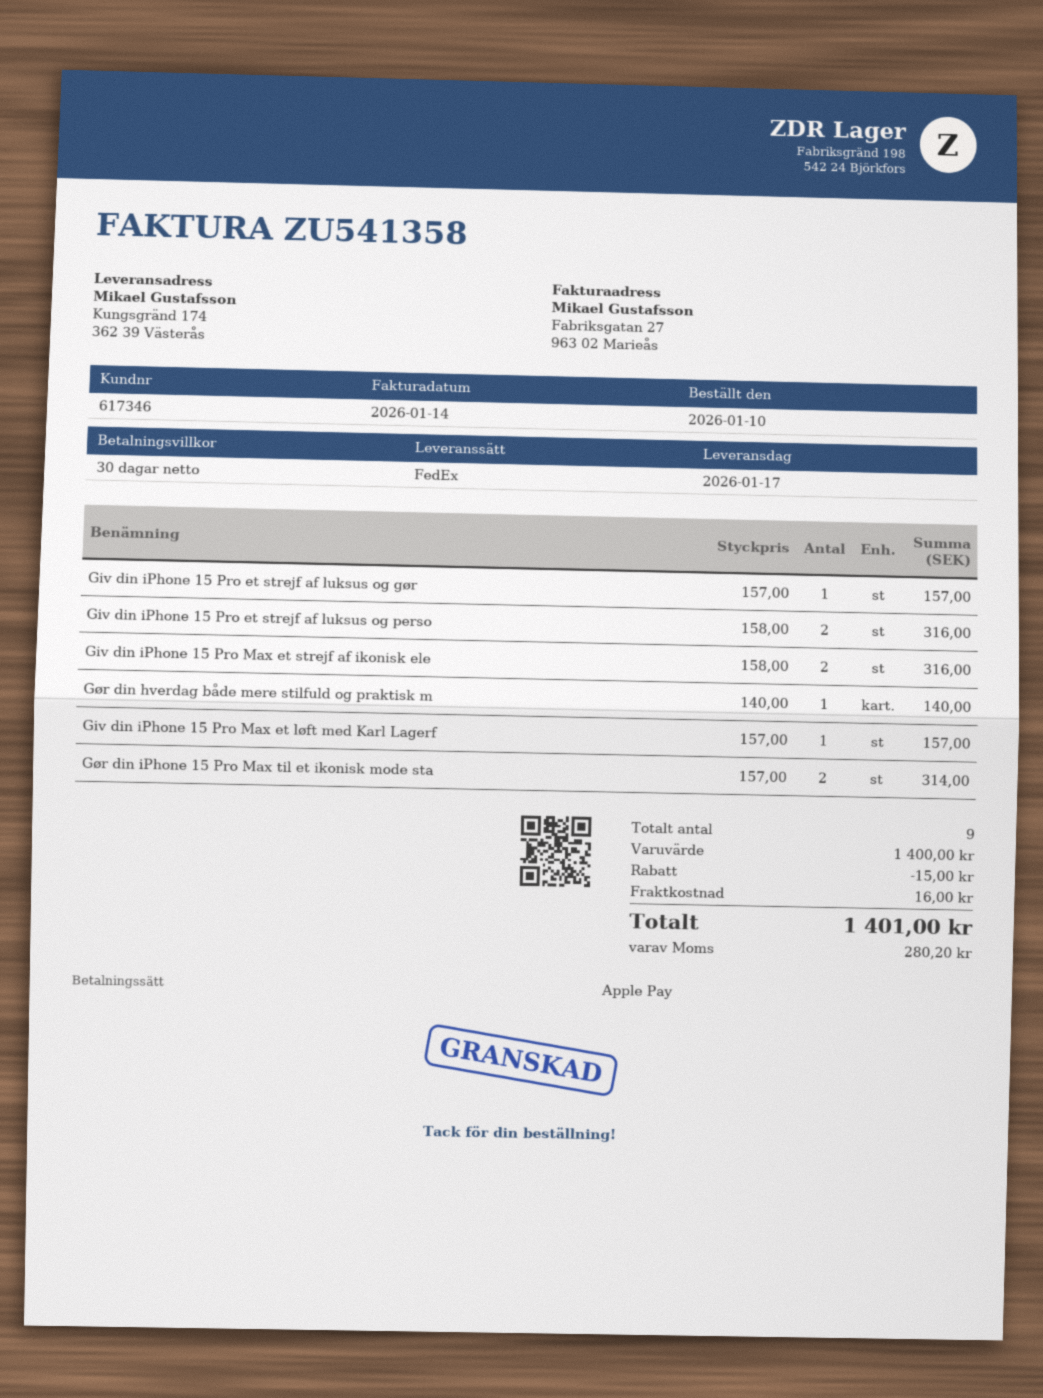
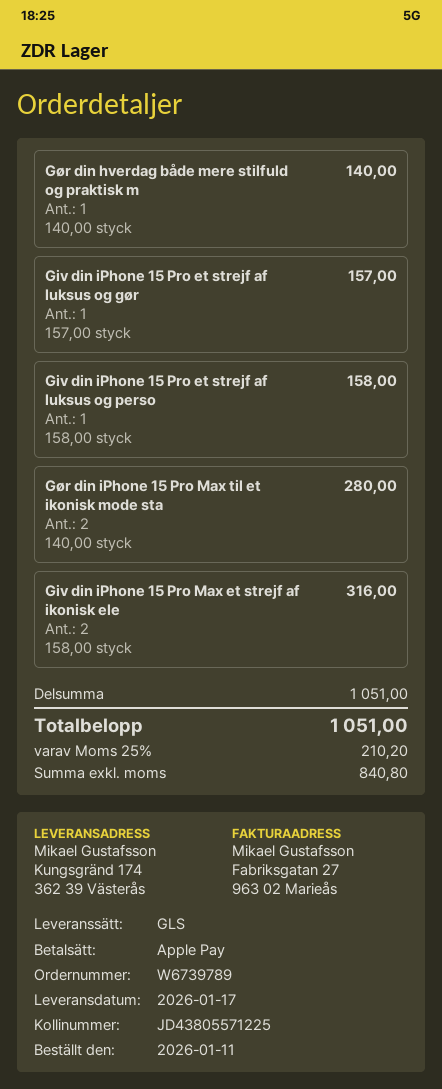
order date: 2026-01-10 -> 2026-01-11
shipping method: FedEx -> GLS
Giv din iPhone 15 Pro et strejf af luksus og perso: 2 x 158.00 = 316.00 -> 1 x 158.00 = 158.00
Giv din iPhone 15 Pro Max et løft med Karl Lagerf: 1 x 157.00 = 157.00 -> none
Gør din iPhone 15 Pro Max til et ikonisk mode sta: 2 x 157.00 = 314.00 -> 2 x 140.00 = 280.00
subtotal: 1400.00 -> 1051.00
discount: 15.00 -> none
shipping: 16.00 -> none
tax: 280.20 -> 210.20
total: 1401.00 -> 1051.00

